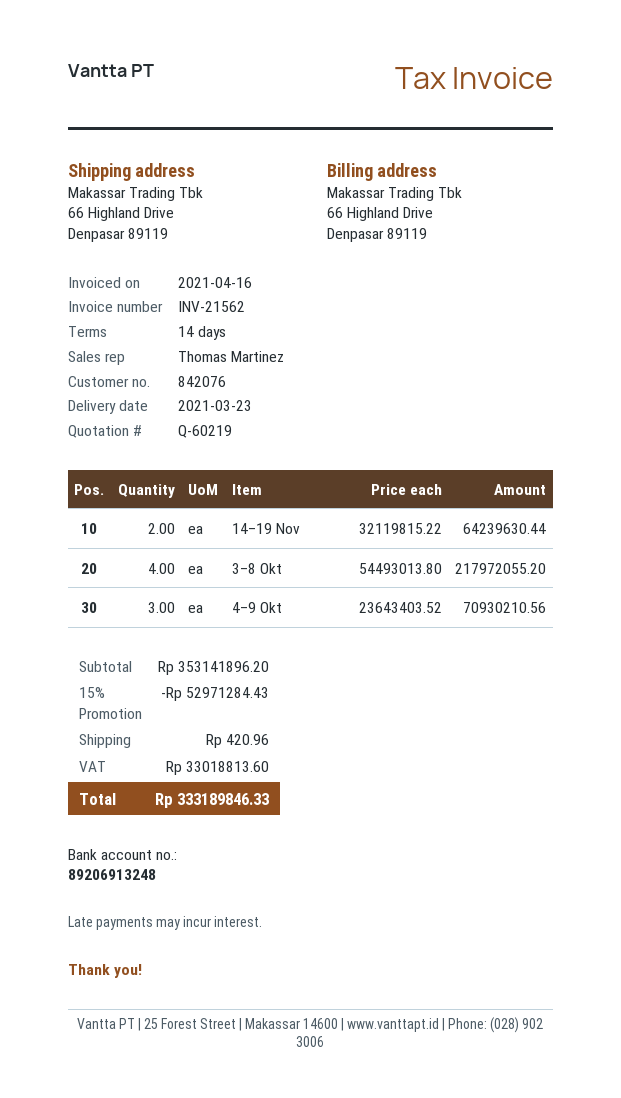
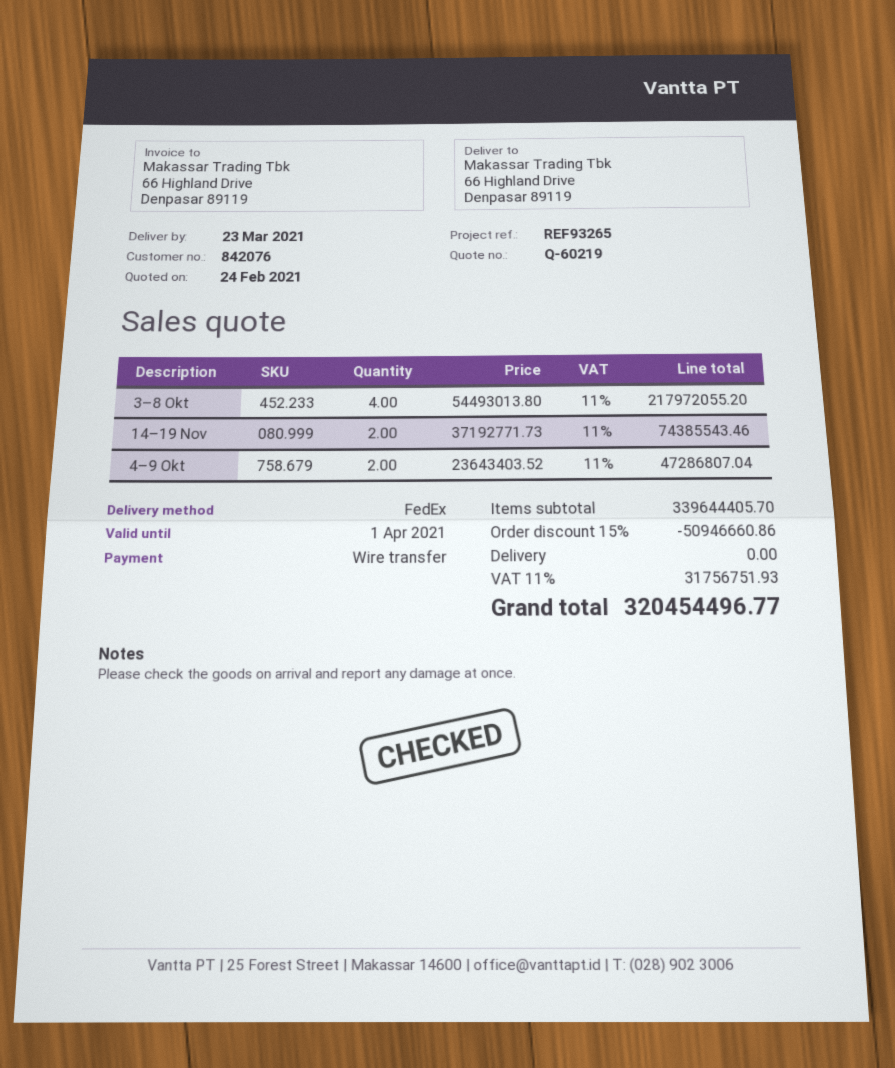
14–19 Nov: 2 x 32119815.22 = 64239630.44 -> 2 x 37192771.73 = 74385543.46
4–9 Okt: 3 x 23643403.52 = 70930210.56 -> 2 x 23643403.52 = 47286807.04
subtotal: 353141896.20 -> 339644405.70
discount: 15% = 52971284.43 -> 15% = 50946660.86
shipping: 420.96 -> 0.00
tax: 33018813.60 -> 31756751.93
total: 333189846.33 -> 320454496.77

